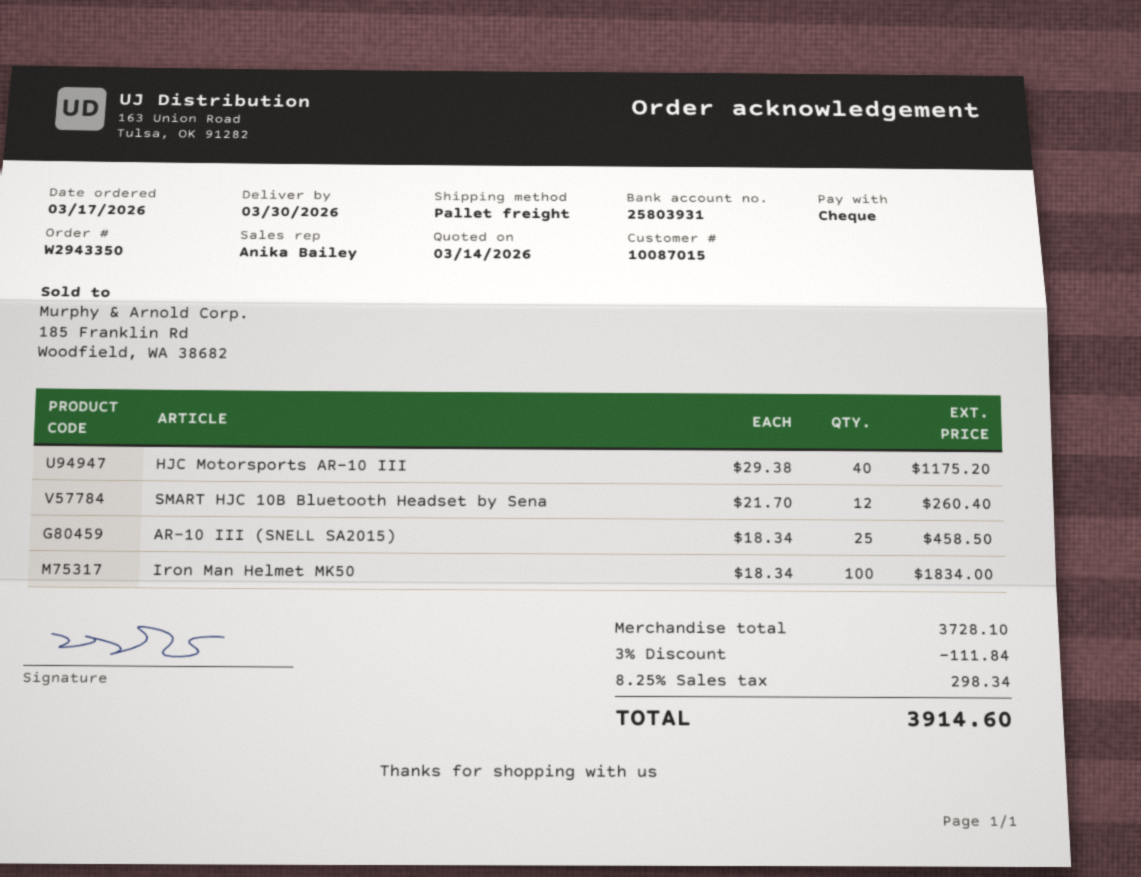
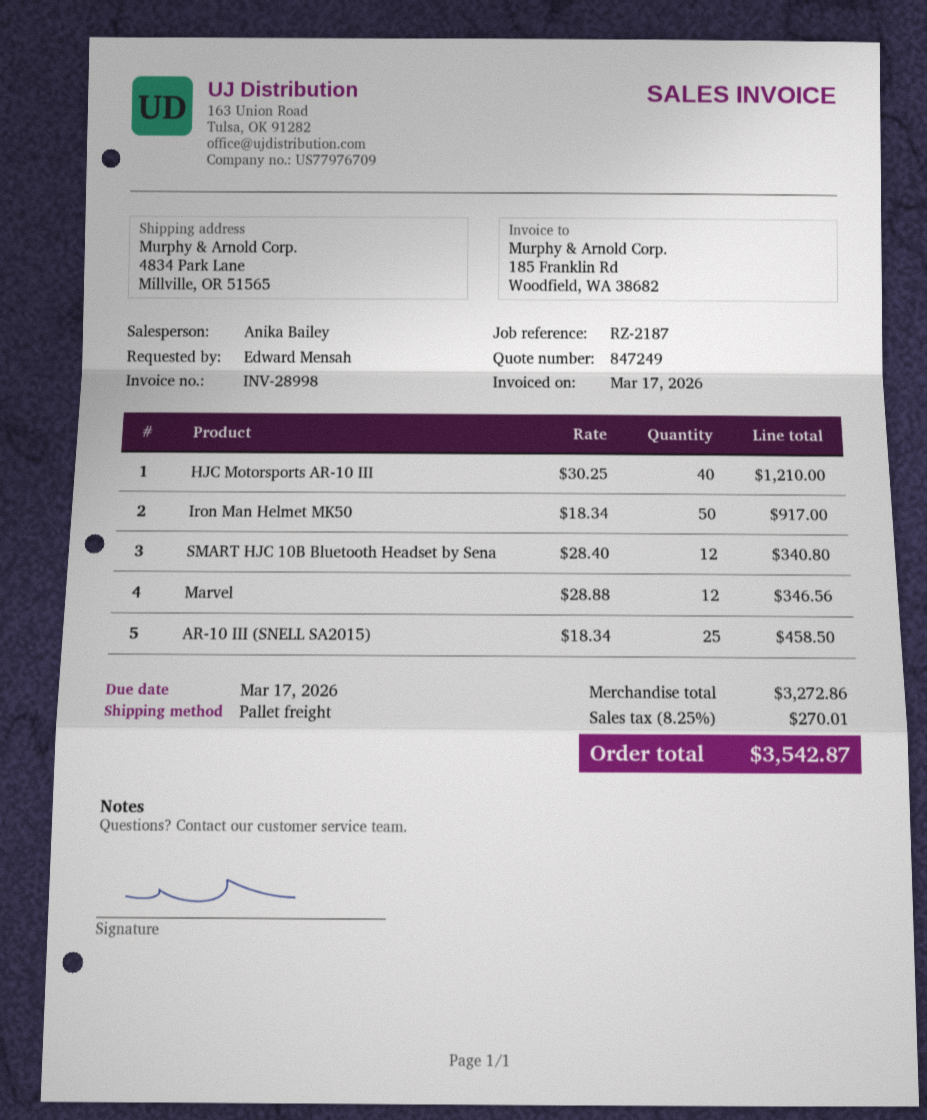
HJC Motorsports AR-10 III: 40 x 29.38 = 1175.20 -> 40 x 30.25 = 1210.00
SMART HJC 10B Bluetooth Headset by Sena: 12 x 21.70 = 260.40 -> 12 x 28.40 = 340.80
Iron Man Helmet MK50: 100 x 18.34 = 1834.00 -> 50 x 18.34 = 917.00
Marvel: none -> 12 x 28.88 = 346.56
subtotal: 3728.10 -> 3272.86
discount: 3% = 111.84 -> none
tax: 8.25% = 298.34 -> 8.25% = 270.01
total: 3914.60 -> 3542.87

